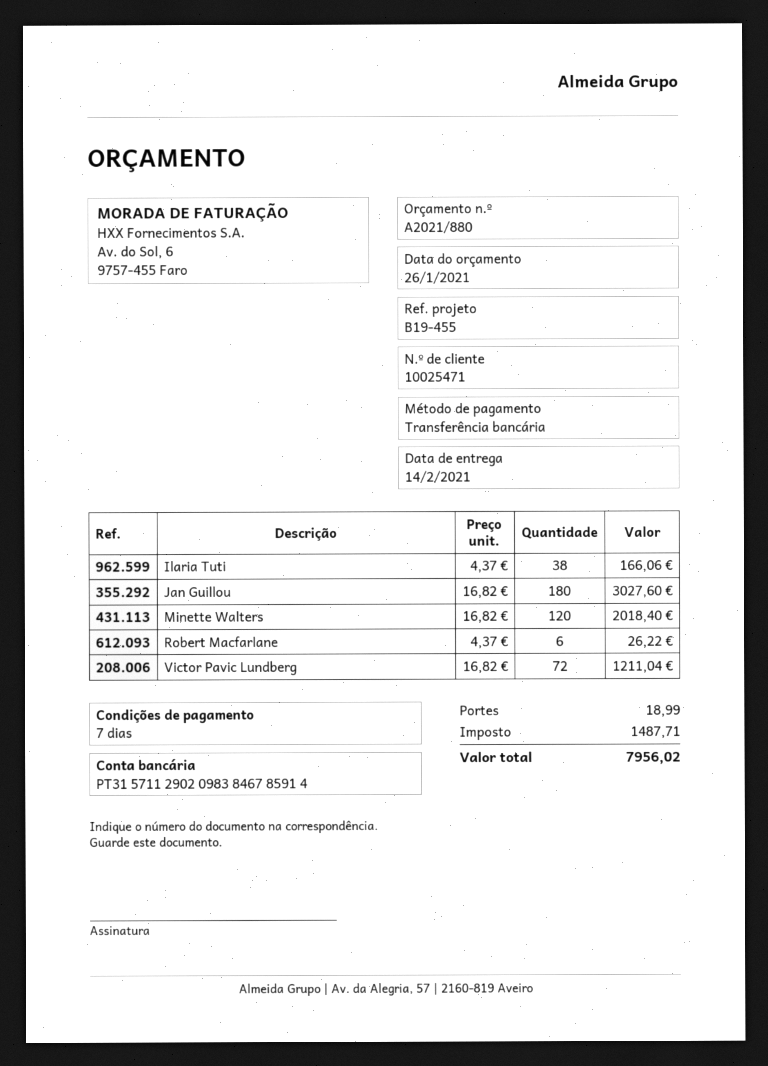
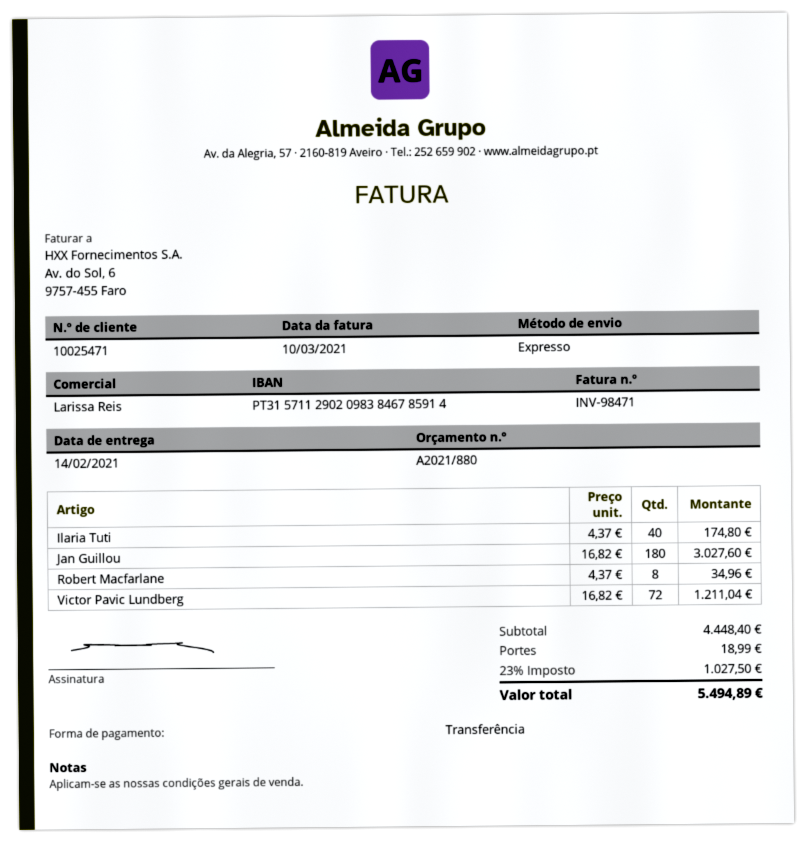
Ilaria Tuti: 38 x 4.37 = 166.06 -> 40 x 4.37 = 174.80
Minette Walters: 120 x 16.82 = 2018.40 -> none
Robert Macfarlane: 6 x 4.37 = 26.22 -> 8 x 4.37 = 34.96
tax: 1487.71 -> 1027.50
total: 7956.02 -> 5494.89

